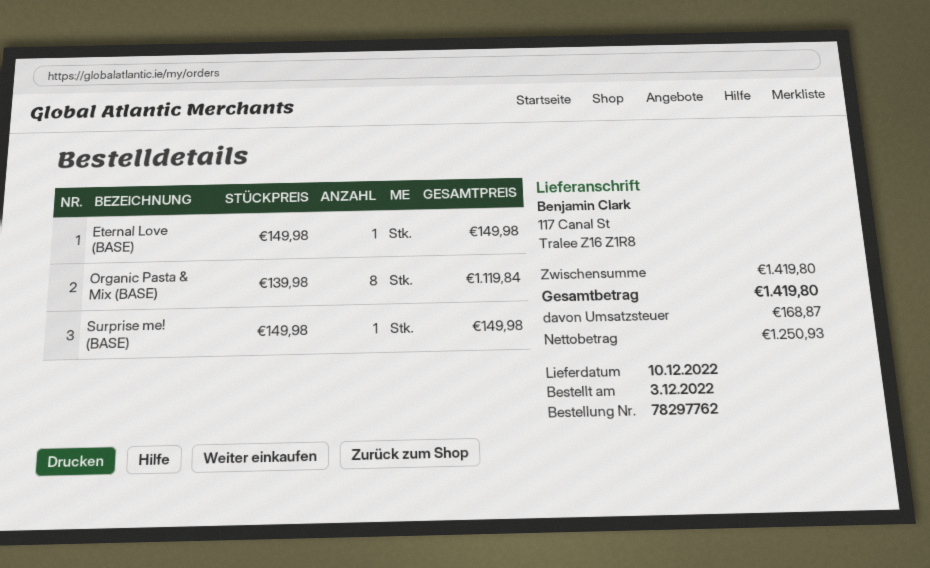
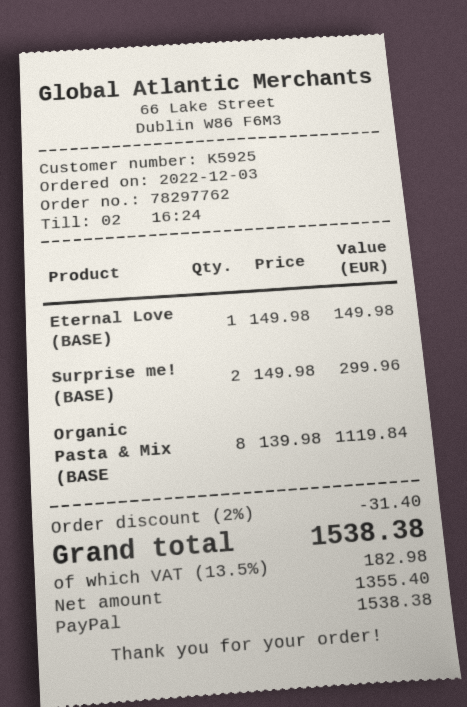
Surprise me! (BASE): 1 x 149.98 = 149.98 -> 2 x 149.98 = 299.96
discount: none -> 2% = 31.40
net: 1250.93 -> 1355.40
tax: 168.87 -> 182.98
total: 1419.80 -> 1538.38

